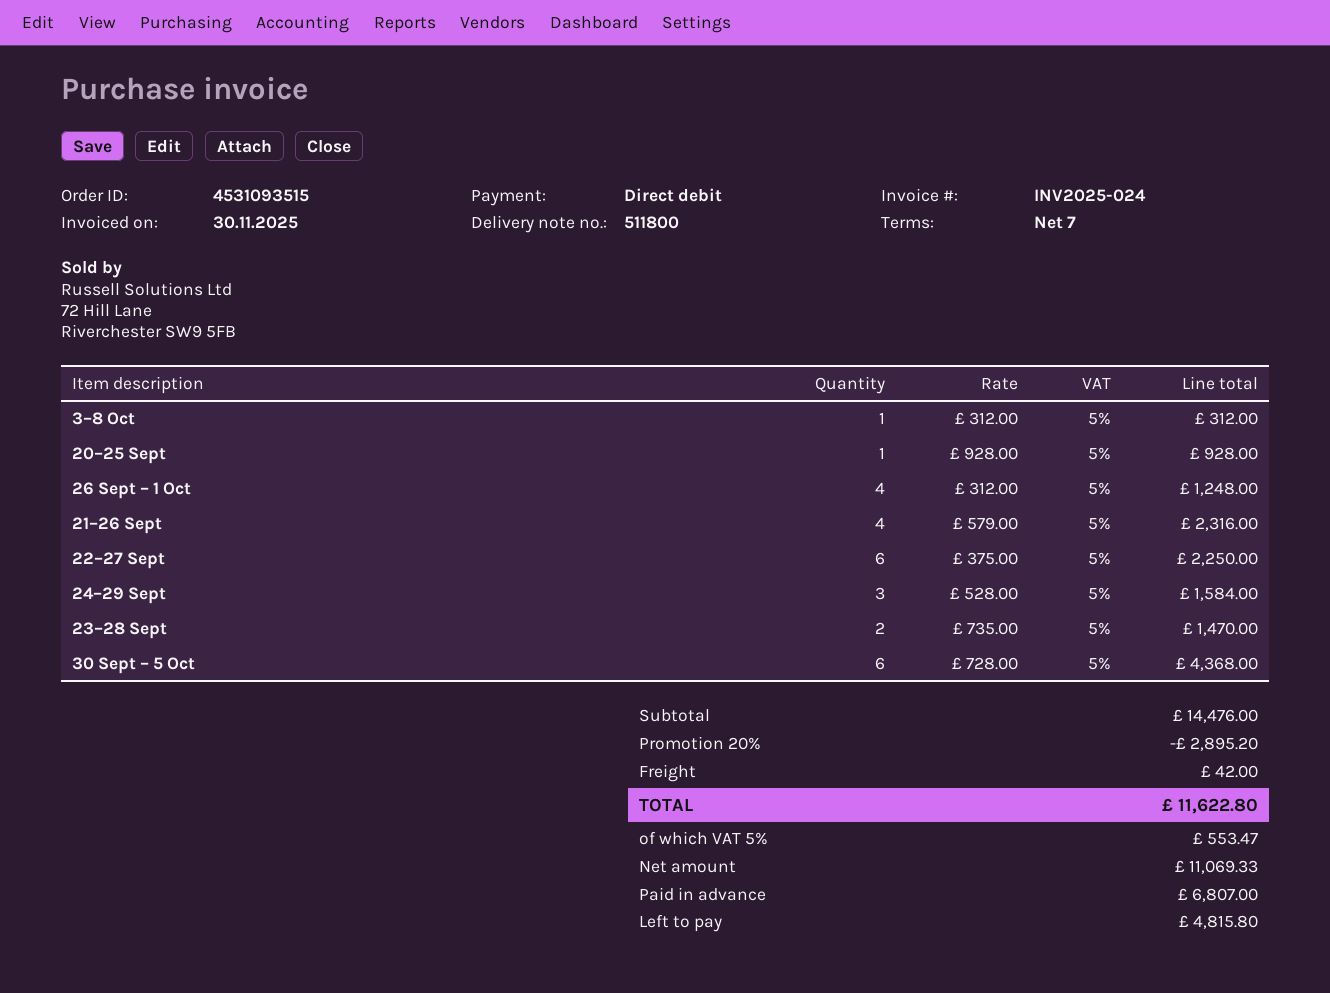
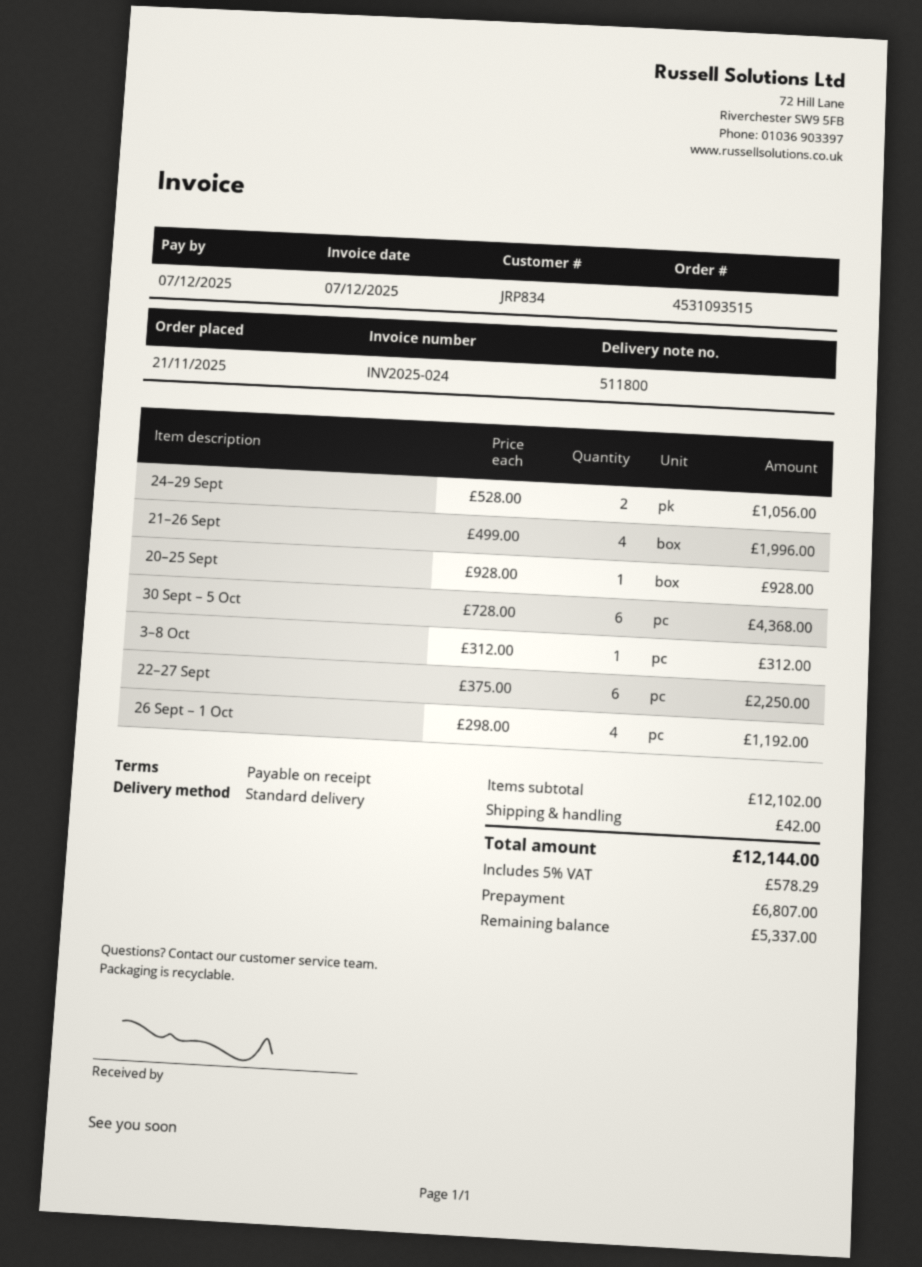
invoice date: 2025-11-30 -> 2025-12-07
payment terms: 7 days -> on receipt
26 Sept – 1 Oct: 4 x 312.00 = 1248.00 -> 4 x 298.00 = 1192.00
21–26 Sept: 4 x 579.00 = 2316.00 -> 4 x 499.00 = 1996.00
24–29 Sept: 3 x 528.00 = 1584.00 -> 2 x 528.00 = 1056.00
23–28 Sept: 2 x 735.00 = 1470.00 -> none
subtotal: 14476.00 -> 12102.00
discount: 20% = 2895.20 -> none
tax: 5% = 553.47 -> 5% = 578.29
total: 11622.80 -> 12144.00
balance: 4815.80 -> 5337.00

